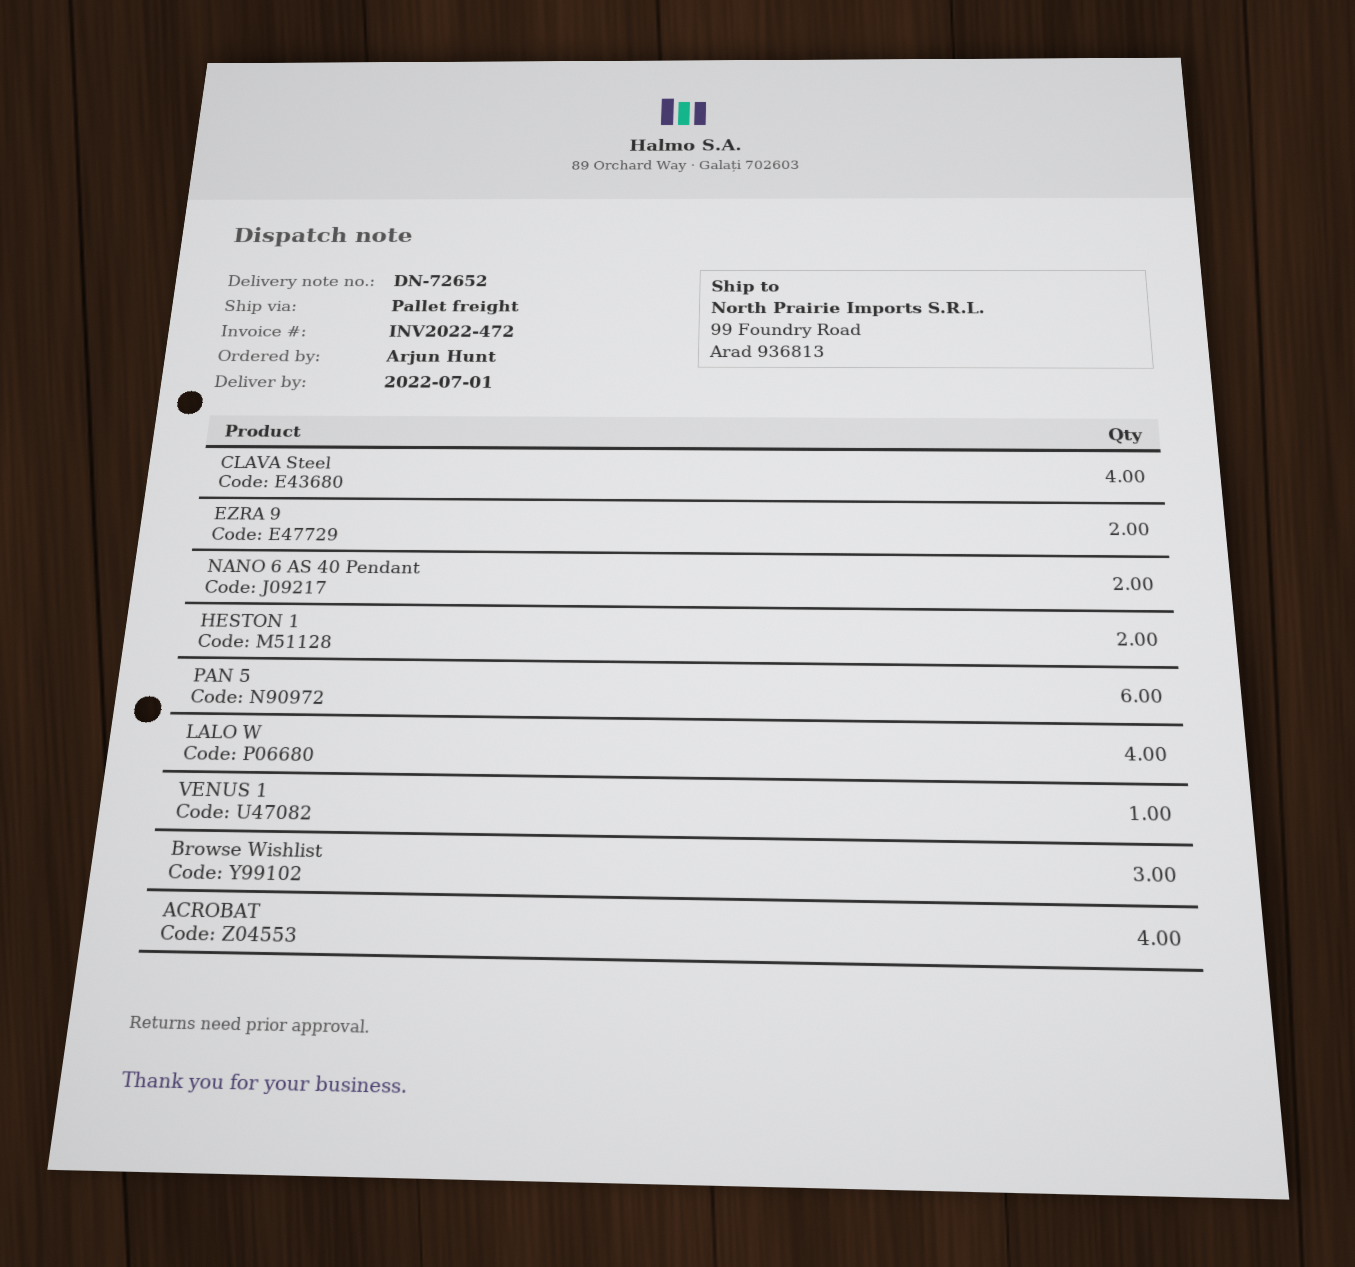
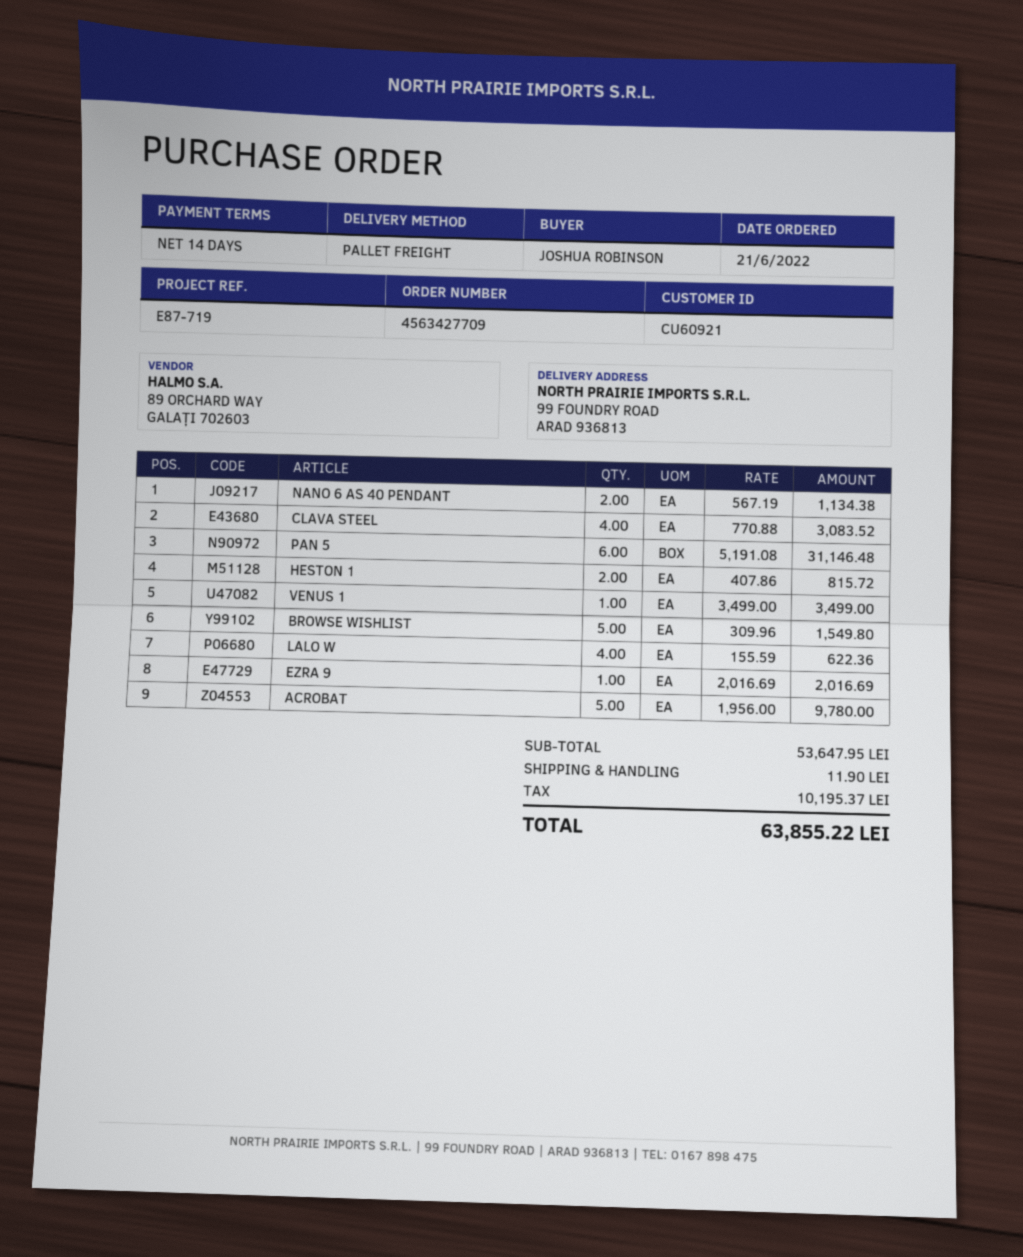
ordered by: Arjun Hunt -> JOSHUA ROBINSON
EZRA 9: 2 -> 1
Browse Wishlist: 3 -> 5
ACROBAT: 4 -> 5

